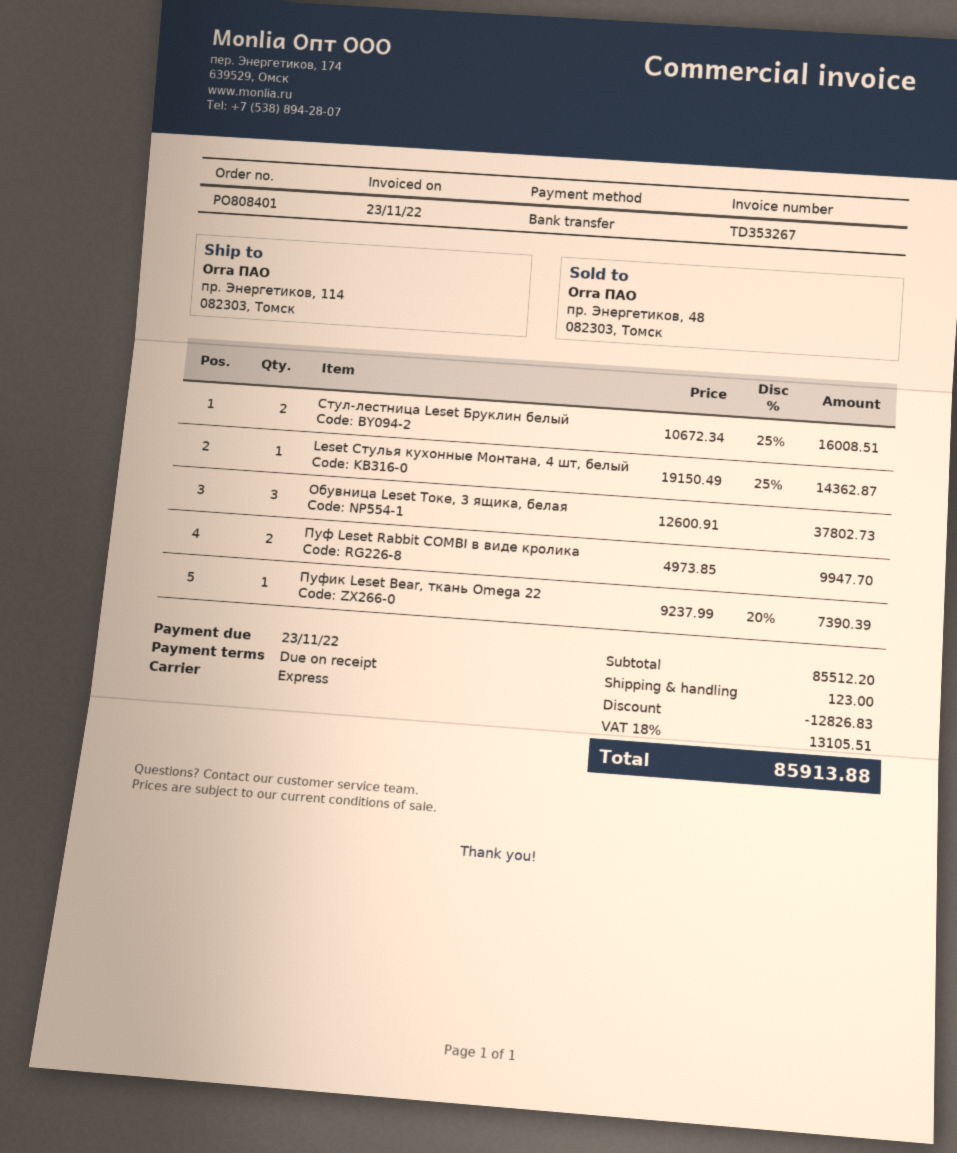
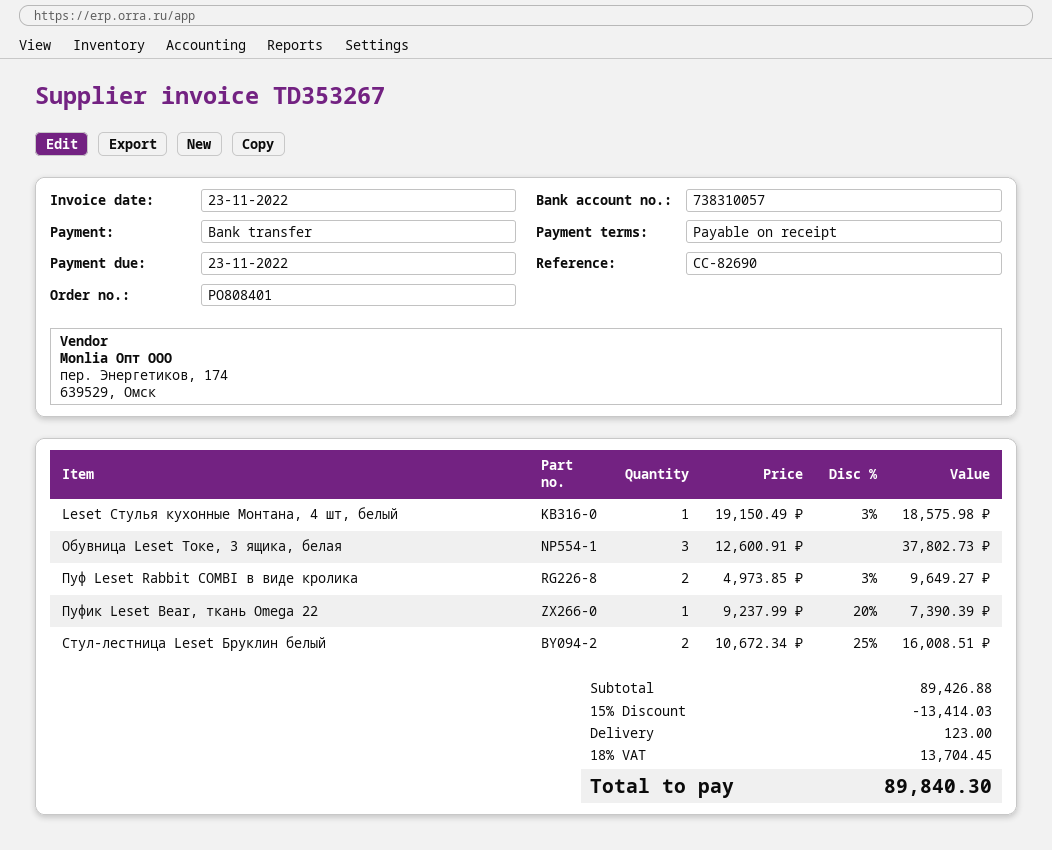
Leset Стулья кухонные Монтана, 4 шт, белый: 1 x 19150.49 - 25% = 14362.87 -> 1 x 19150.49 - 3% = 18575.98
Пуф Leset Rabbit COMBI в виде кролика: 2 x 4973.85 = 9947.70 -> 2 x 4973.85 - 3% = 9649.27
subtotal: 85512.20 -> 89426.88
discount: 12826.83 -> 13414.03
tax: 18% = 13105.51 -> 18% = 13704.45
total: 85913.88 -> 89840.30

